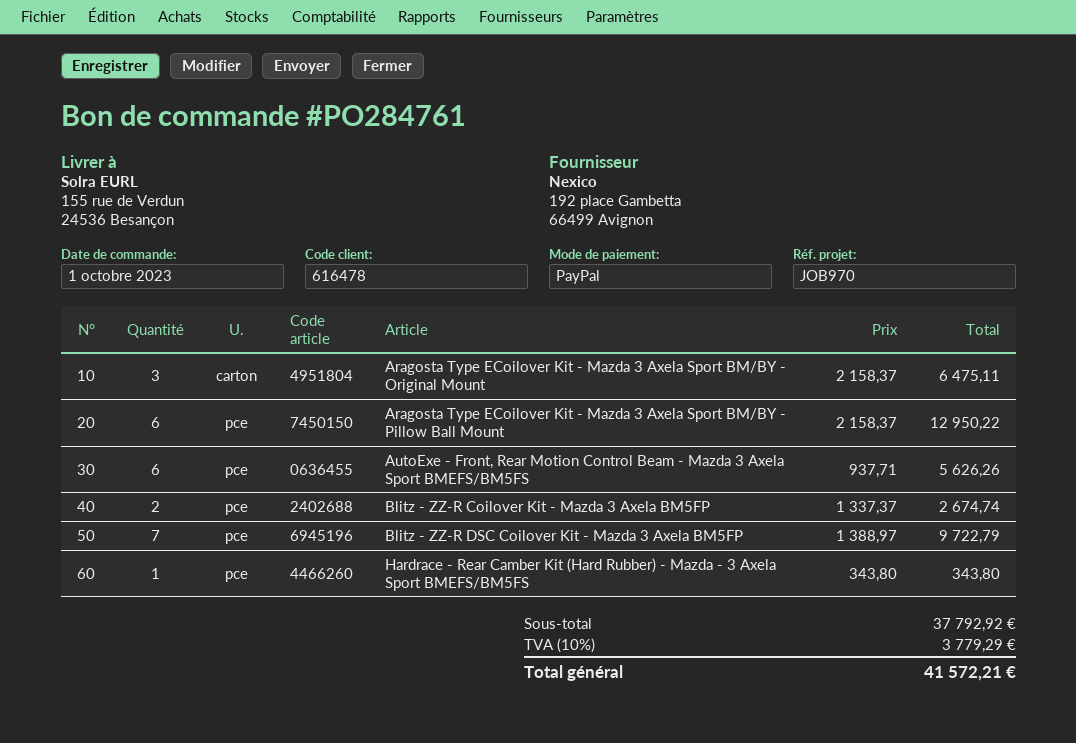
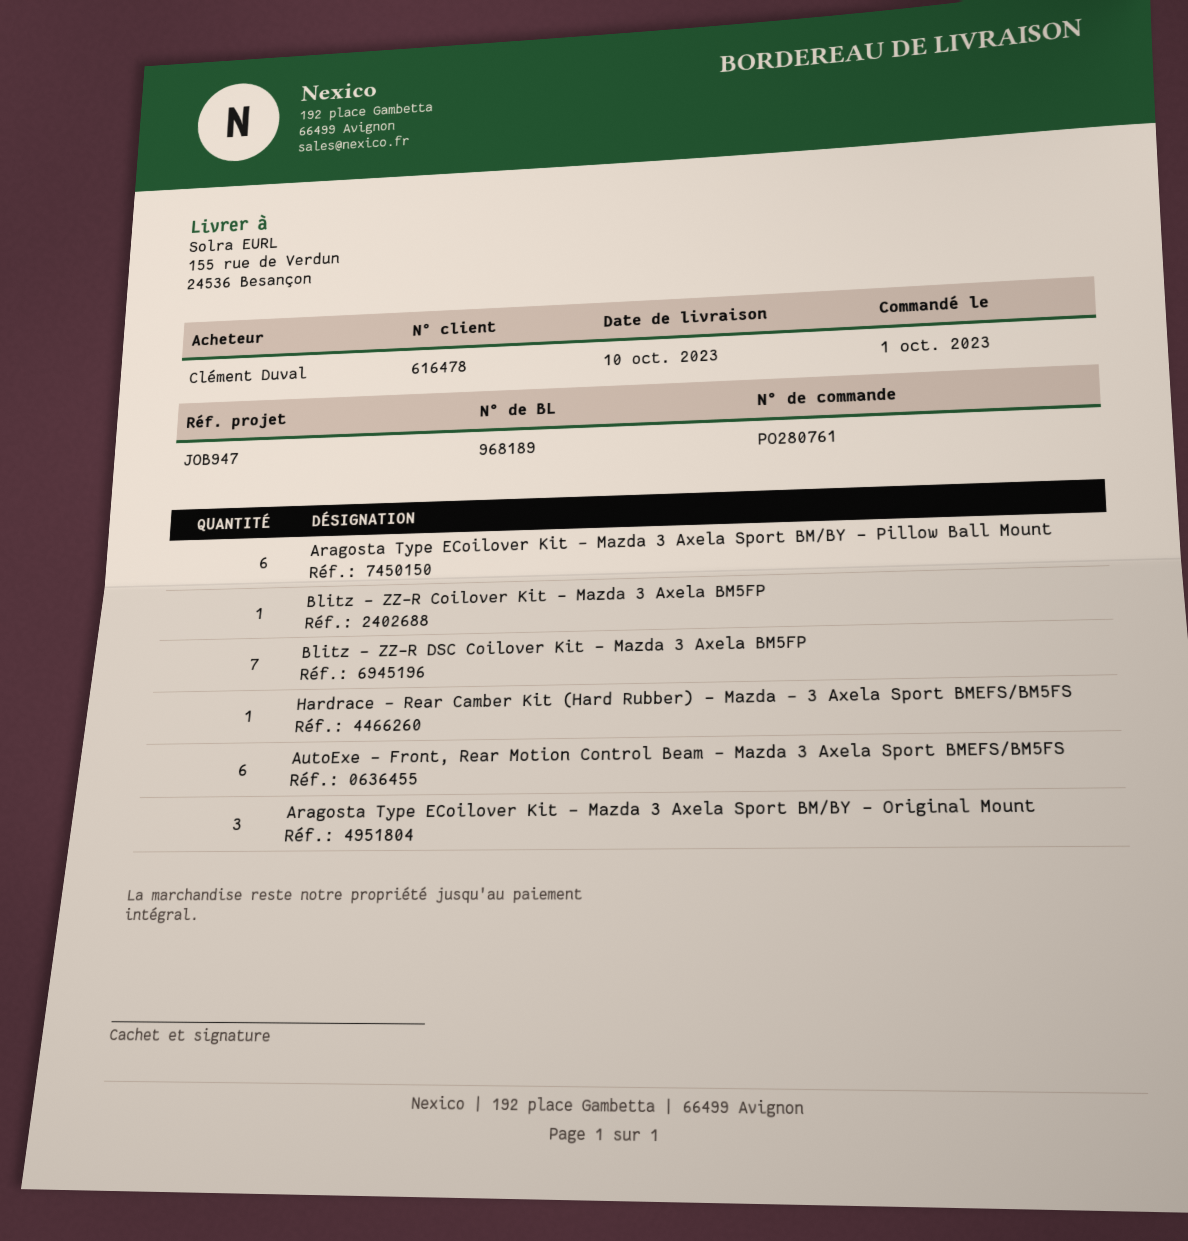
order number: PO284761 -> PO280761
reference: JOB970 -> JOB947
Blitz - ZZ-R Coilover Kit - Mazda 3 Axela BM5FP: 2 -> 1

